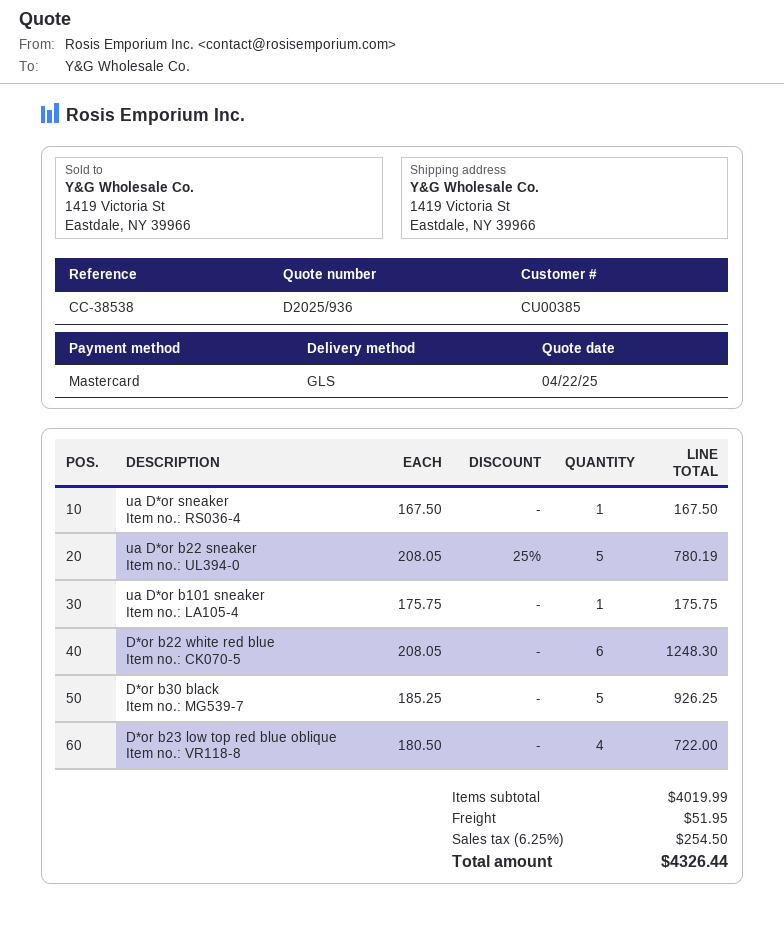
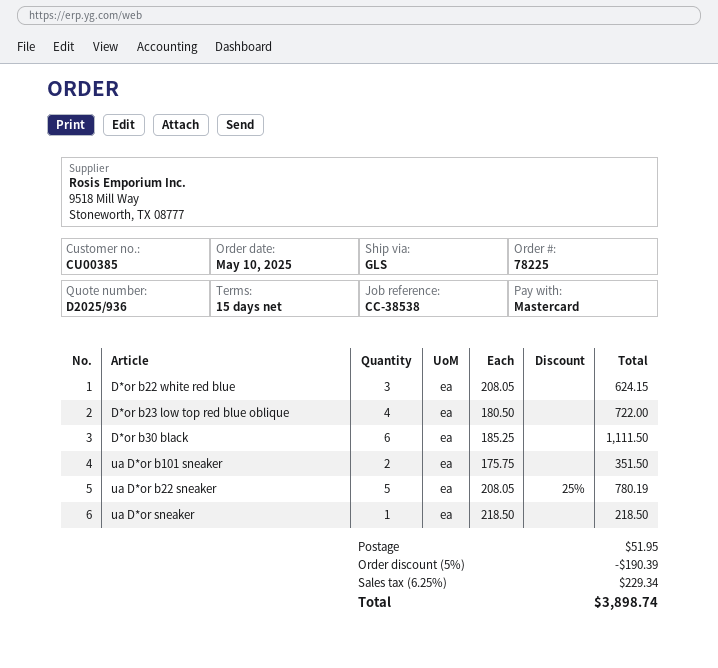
ua D*or sneaker: 1 x 167.50 = 167.50 -> 1 x 218.50 = 218.50
ua D*or b101 sneaker: 1 x 175.75 = 175.75 -> 2 x 175.75 = 351.50
D*or b22 white red blue: 6 x 208.05 = 1248.30 -> 3 x 208.05 = 624.15
D*or b30 black: 5 x 185.25 = 926.25 -> 6 x 185.25 = 1111.50
discount: none -> 5% = 190.39
tax: 6.25% = 254.50 -> 6.25% = 229.34
total: 4326.44 -> 3898.74

